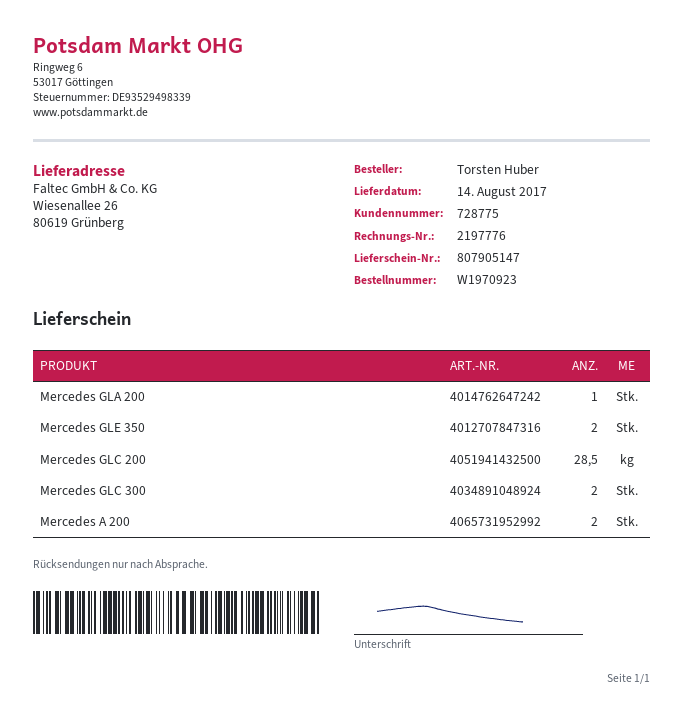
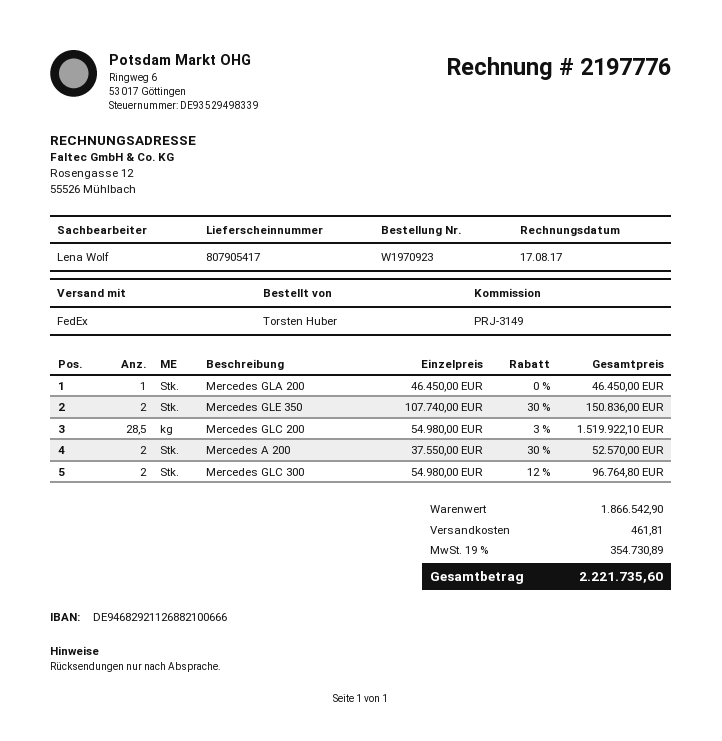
delivery note number: 807905147 -> 807905417

